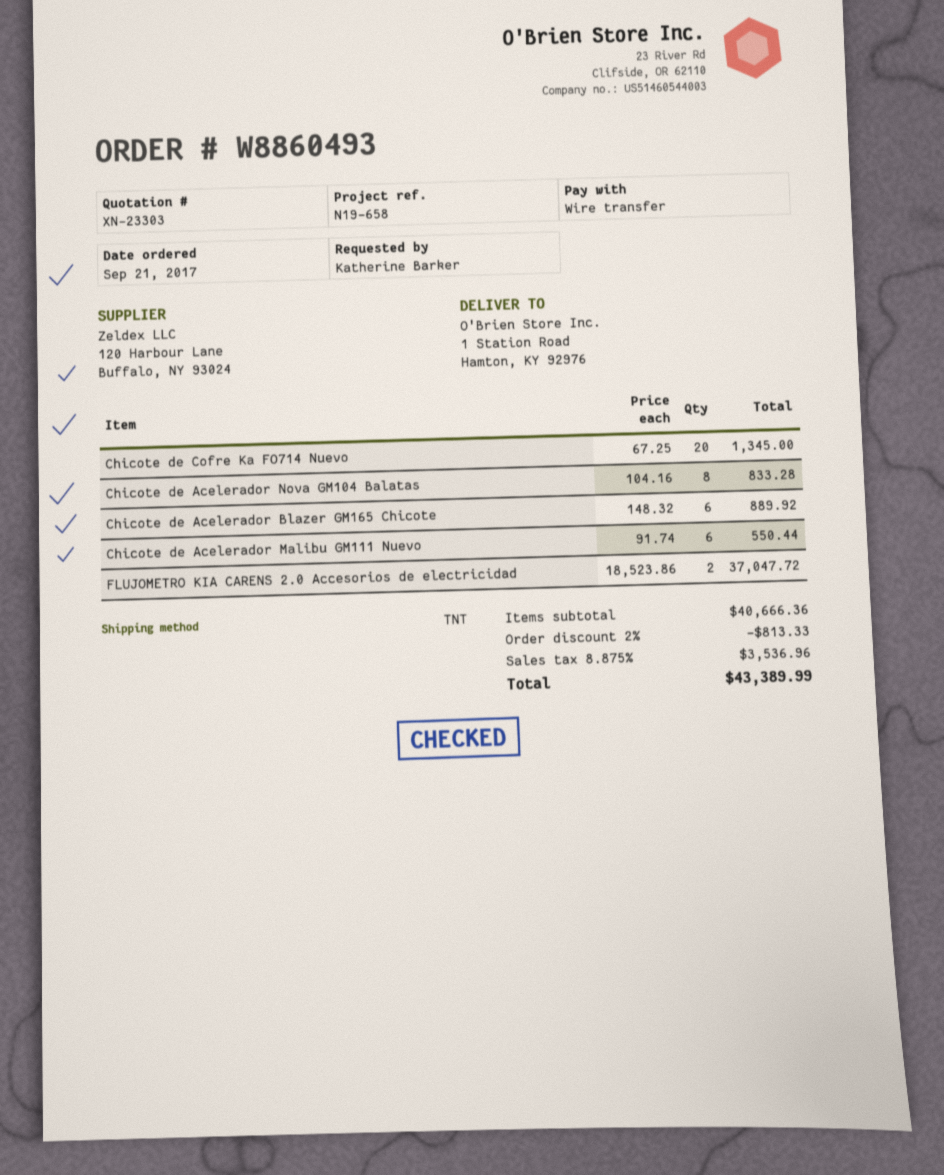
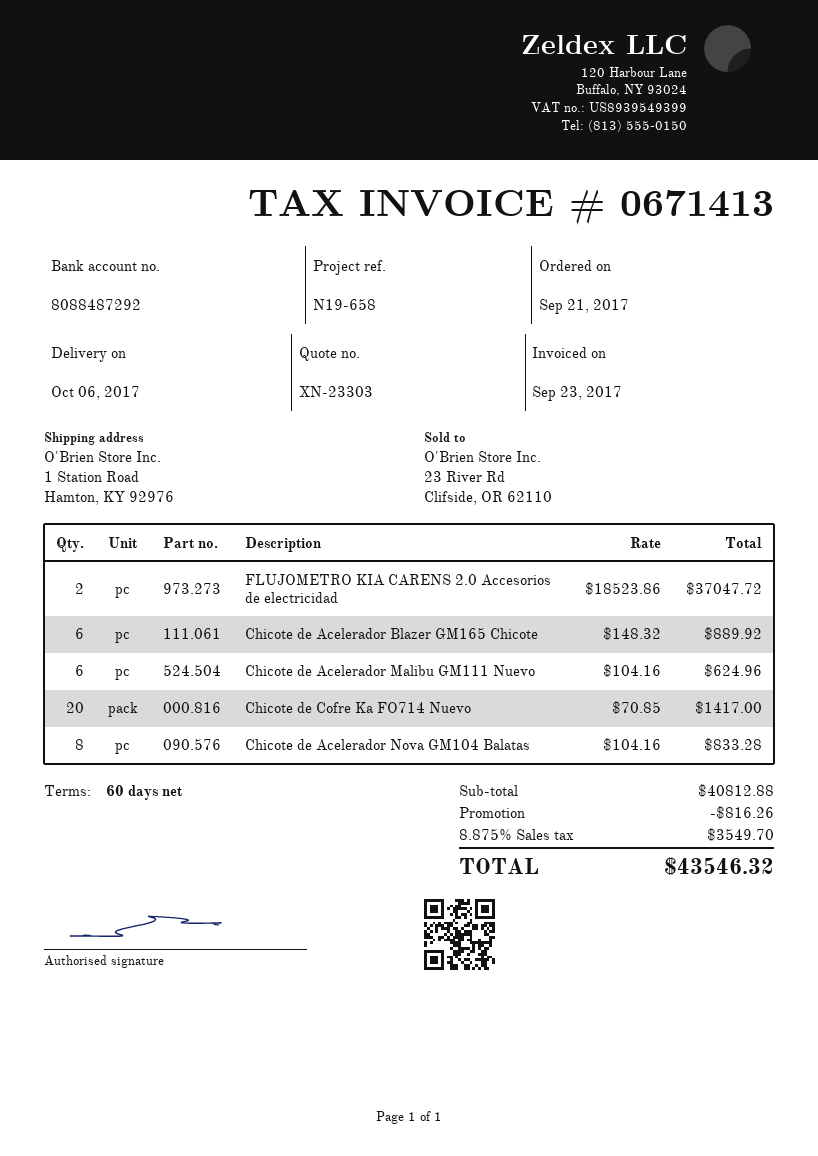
Chicote de Cofre Ka FO714 Nuevo: 20 x 67.25 = 1345.00 -> 20 x 70.85 = 1417.00
Chicote de Acelerador Malibu GM111 Nuevo: 6 x 91.74 = 550.44 -> 6 x 104.16 = 624.96
subtotal: 40666.36 -> 40812.88
discount: 813.33 -> 816.26
tax: 8.875% = 3536.96 -> 8.875% = 3549.70
total: 43389.99 -> 43546.32

